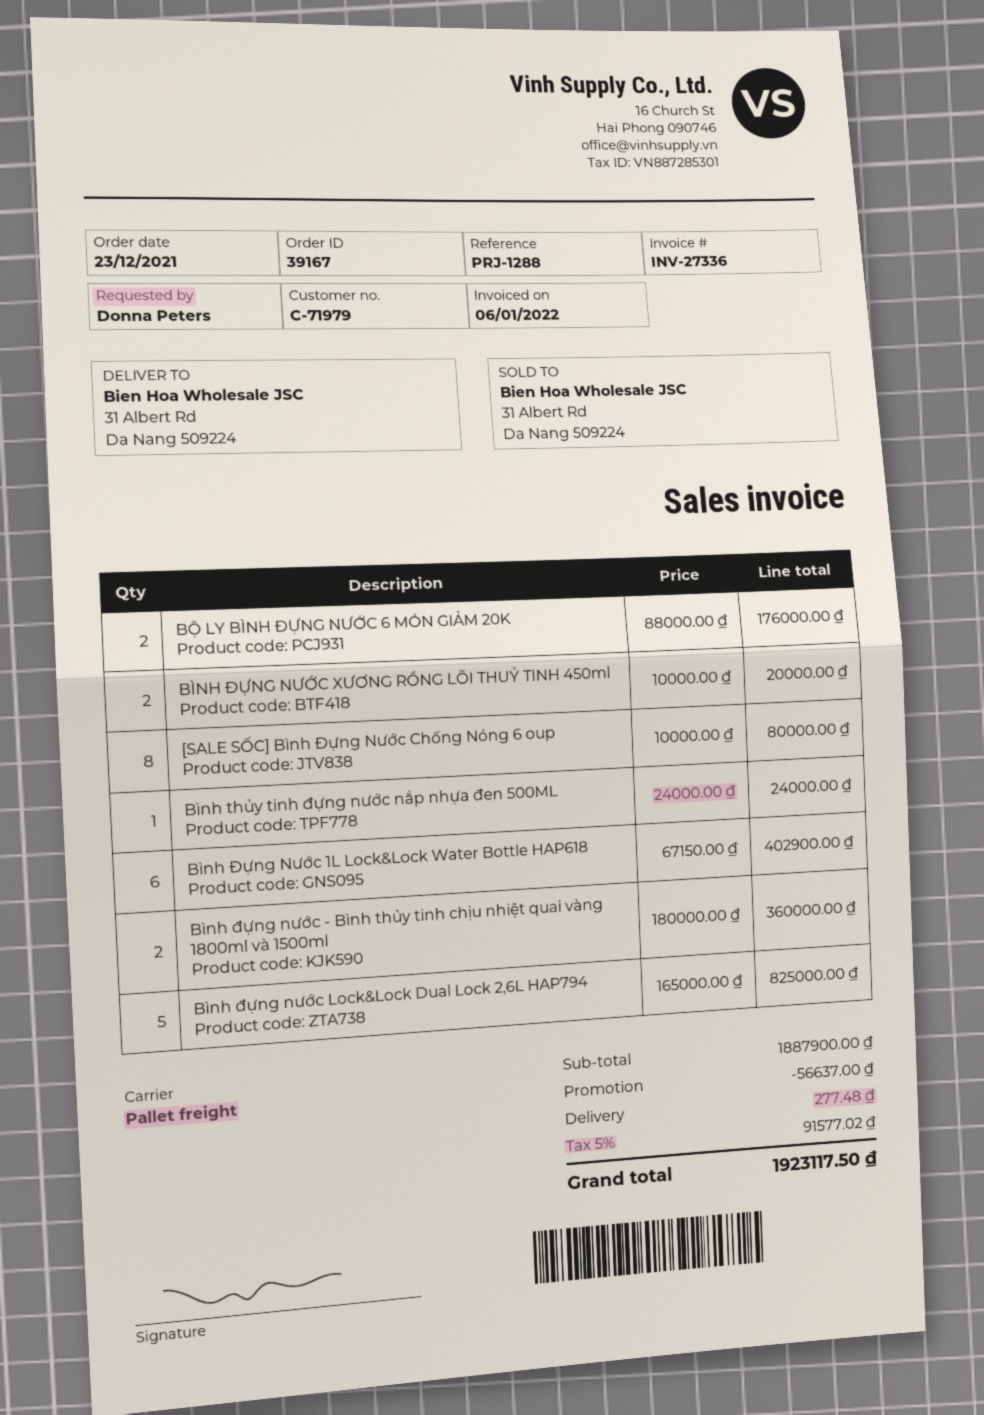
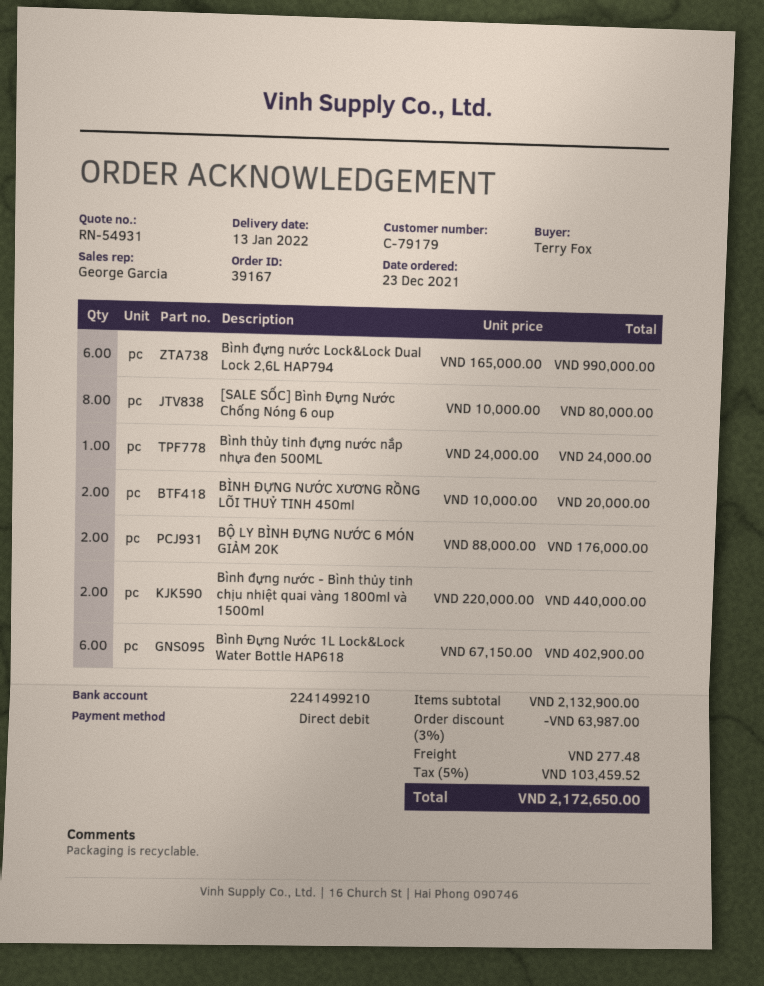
customer number: C-71979 -> C-79179
ordered by: Donna Peters -> Terry Fox
Bình đựng nước - Bình thủy tinh chịu nhiệt quai vàng 1800ml và 1500ml: 2 x 180000.00 = 360000.00 -> 2 x 220000.00 = 440000.00
Bình đựng nước Lock&Lock Dual Lock 2,6L HAP794: 5 x 165000.00 = 825000.00 -> 6 x 165000.00 = 990000.00
subtotal: 1887900.00 -> 2132900.00
discount: 56637.00 -> 63987.00
tax: 5% = 91577.02 -> 5% = 103459.52
total: 1923117.50 -> 2172650.00

